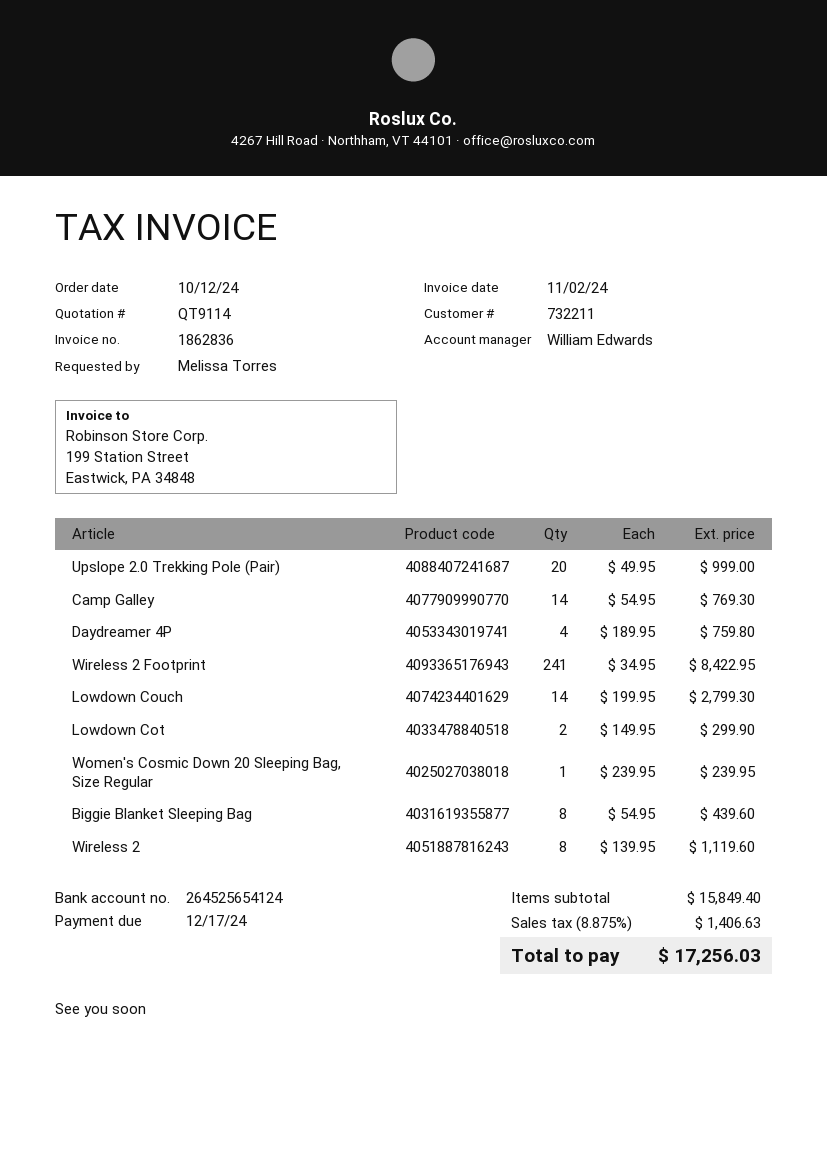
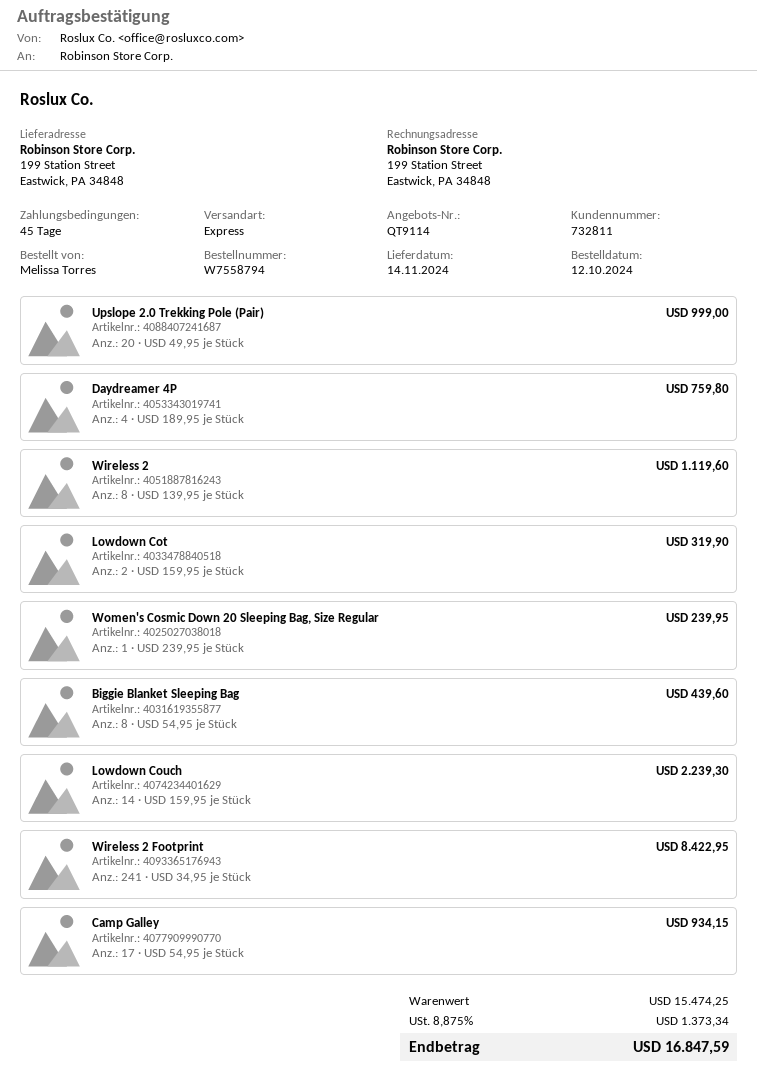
customer number: 732211 -> 732811
Camp Galley: 14 x 54.95 = 769.30 -> 17 x 54.95 = 934.15
Lowdown Couch: 14 x 199.95 = 2799.30 -> 14 x 159.95 = 2239.30
Lowdown Cot: 2 x 149.95 = 299.90 -> 2 x 159.95 = 319.90
subtotal: 15849.40 -> 15474.25
tax: 8.875% = 1406.63 -> 8.875% = 1373.34
total: 17256.03 -> 16847.59

